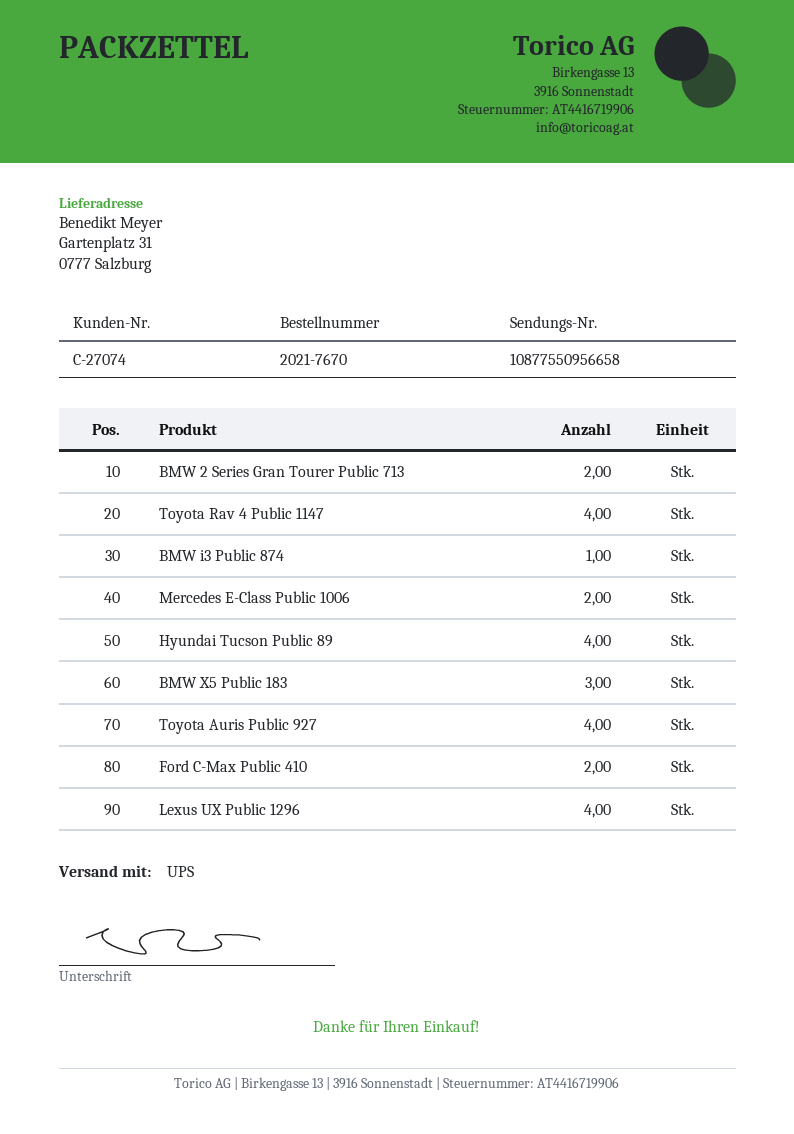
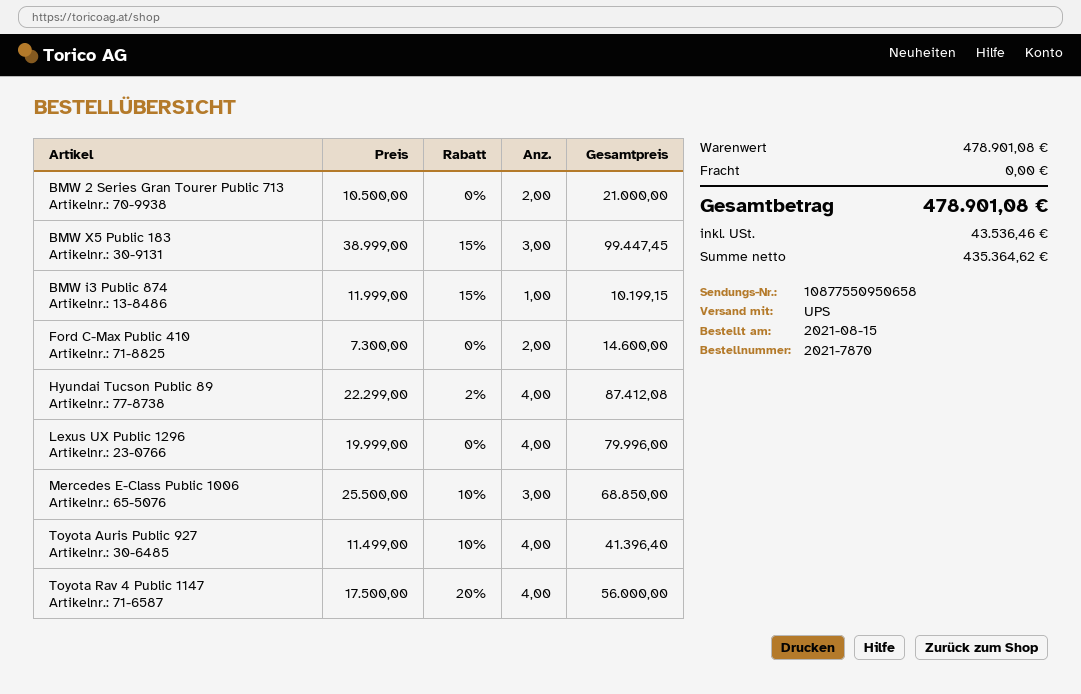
order number: 2021-7670 -> 2021-7870
tracking number: 10877550956658 -> 10877550950658
Mercedes E-Class Public 1006: 2 -> 3

